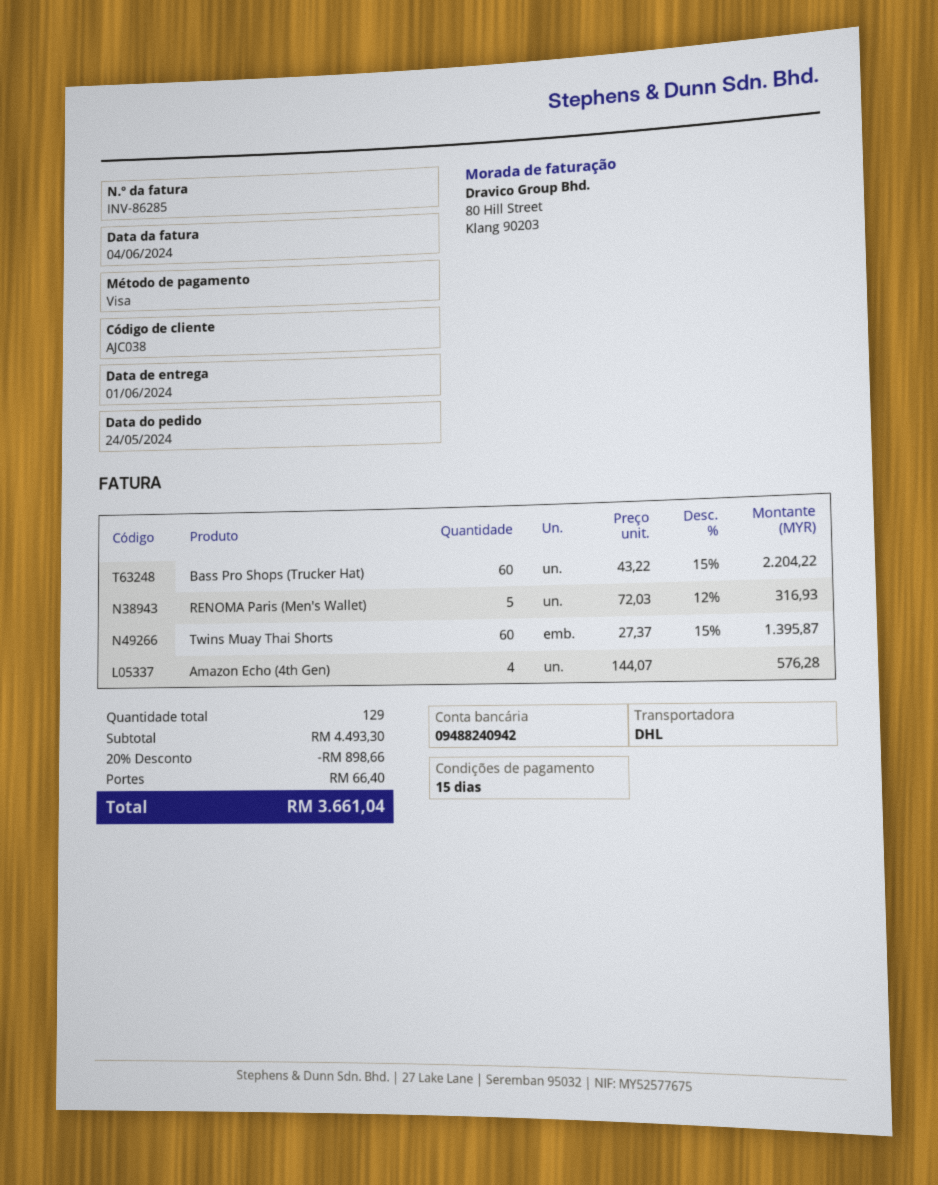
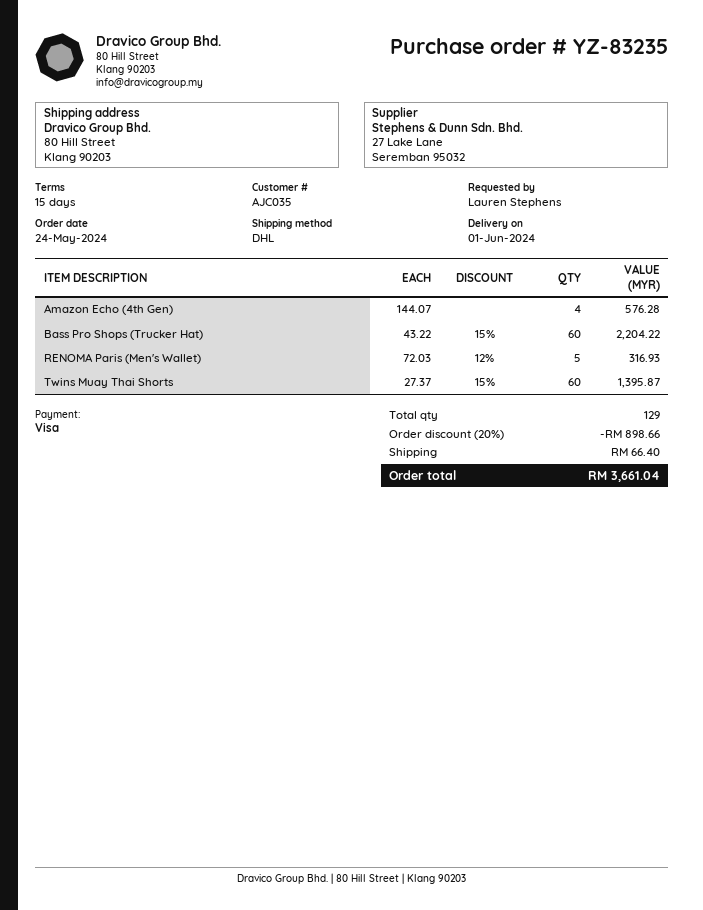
customer number: AJC038 -> AJC035

